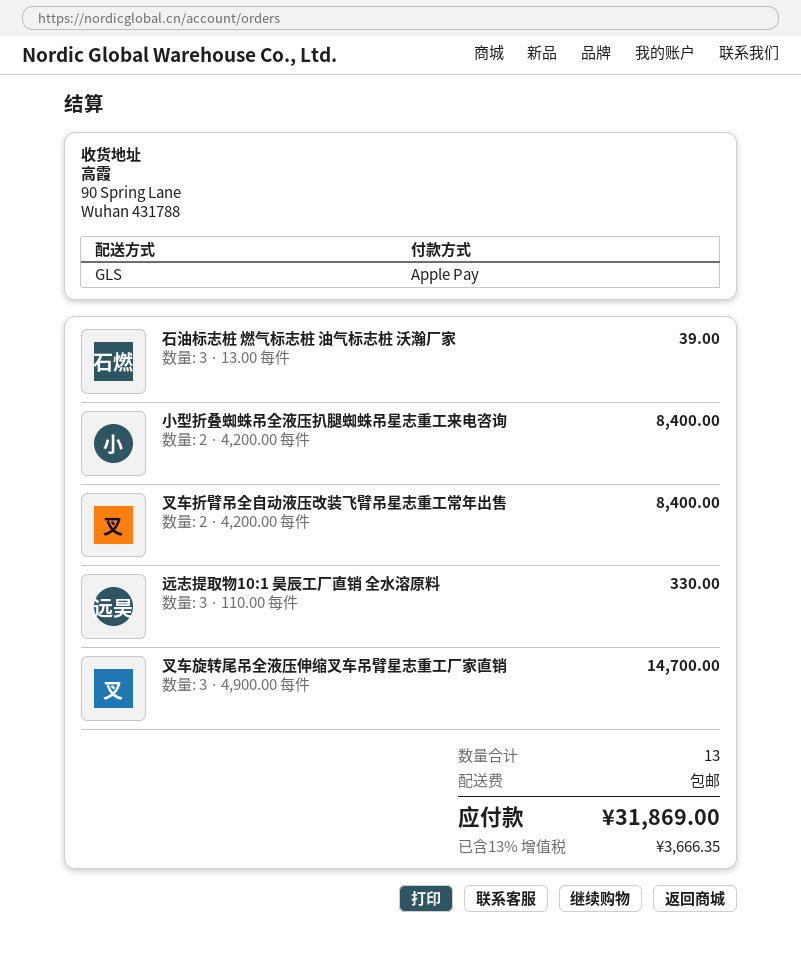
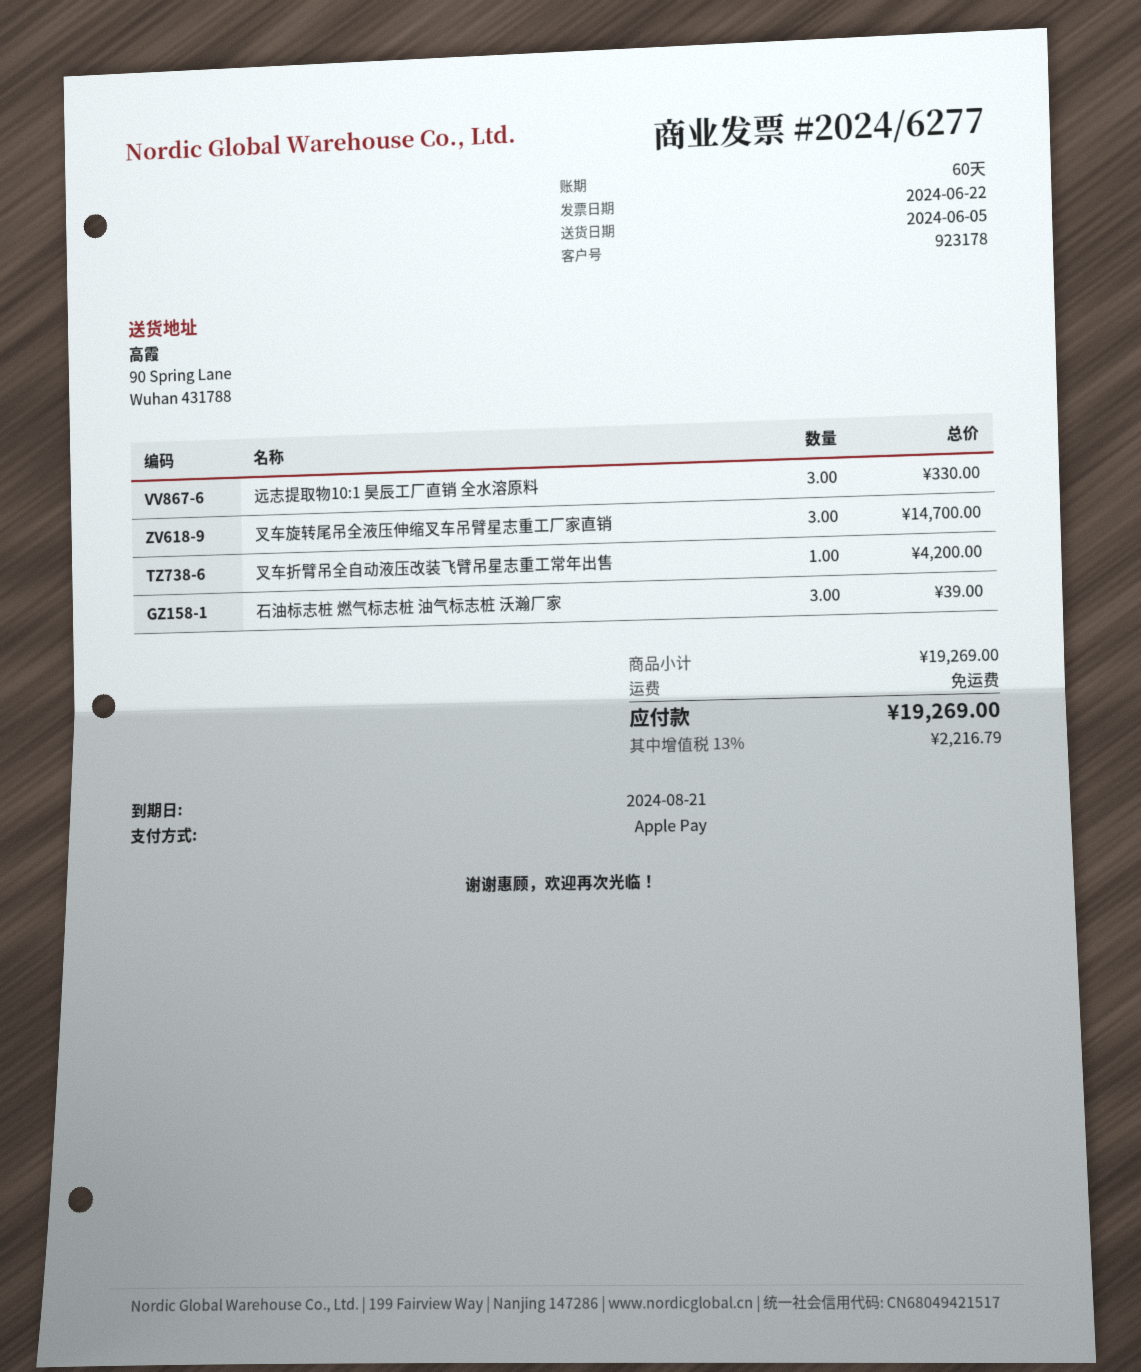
小型折叠蜘蛛吊全液压扒腿蜘蛛吊星志重工来电咨询: 2 for 8400.00 -> none
叉车折臂吊全自动液压改装飞臂吊星志重工常年出售: 2 for 8400.00 -> 1 for 4200.00
tax: 13% = 3666.35 -> 13% = 2216.79
total: 31869.00 -> 19269.00

